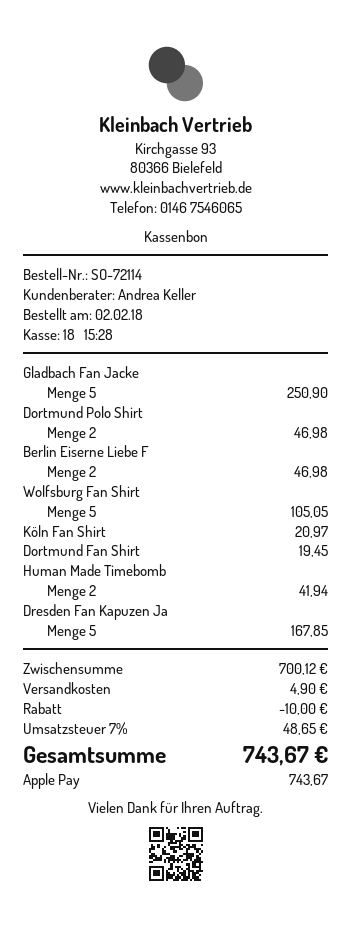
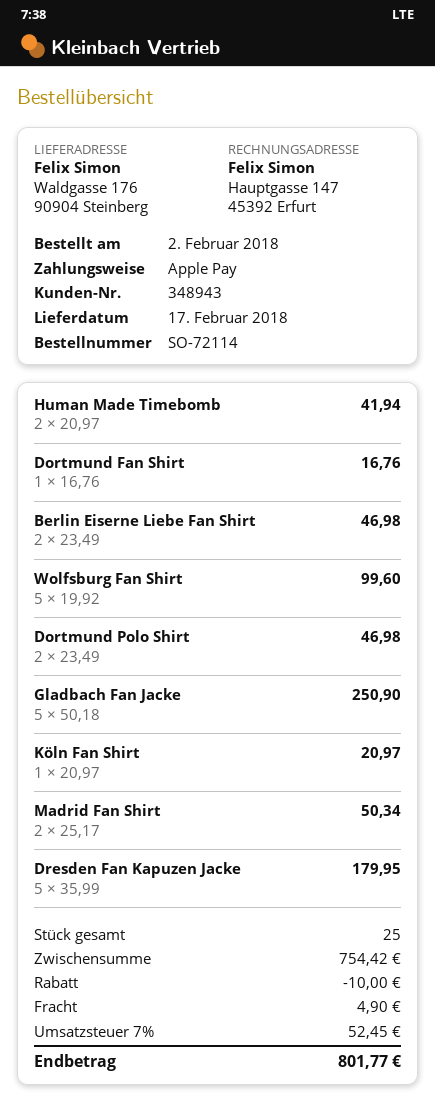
Wolfsburg Fan Shirt: 5 for 105.05 -> 5 for 99.60
Dortmund Fan Shirt: 1 for 19.45 -> 1 for 16.76
Dresden Fan Kapuzen Ja: 5 for 167.85 -> 5 for 179.95
Madrid Fan Shirt: none -> 2 for 50.34
subtotal: 700.12 -> 754.42
tax: 7% = 48.65 -> 7% = 52.45
total: 743.67 -> 801.77

